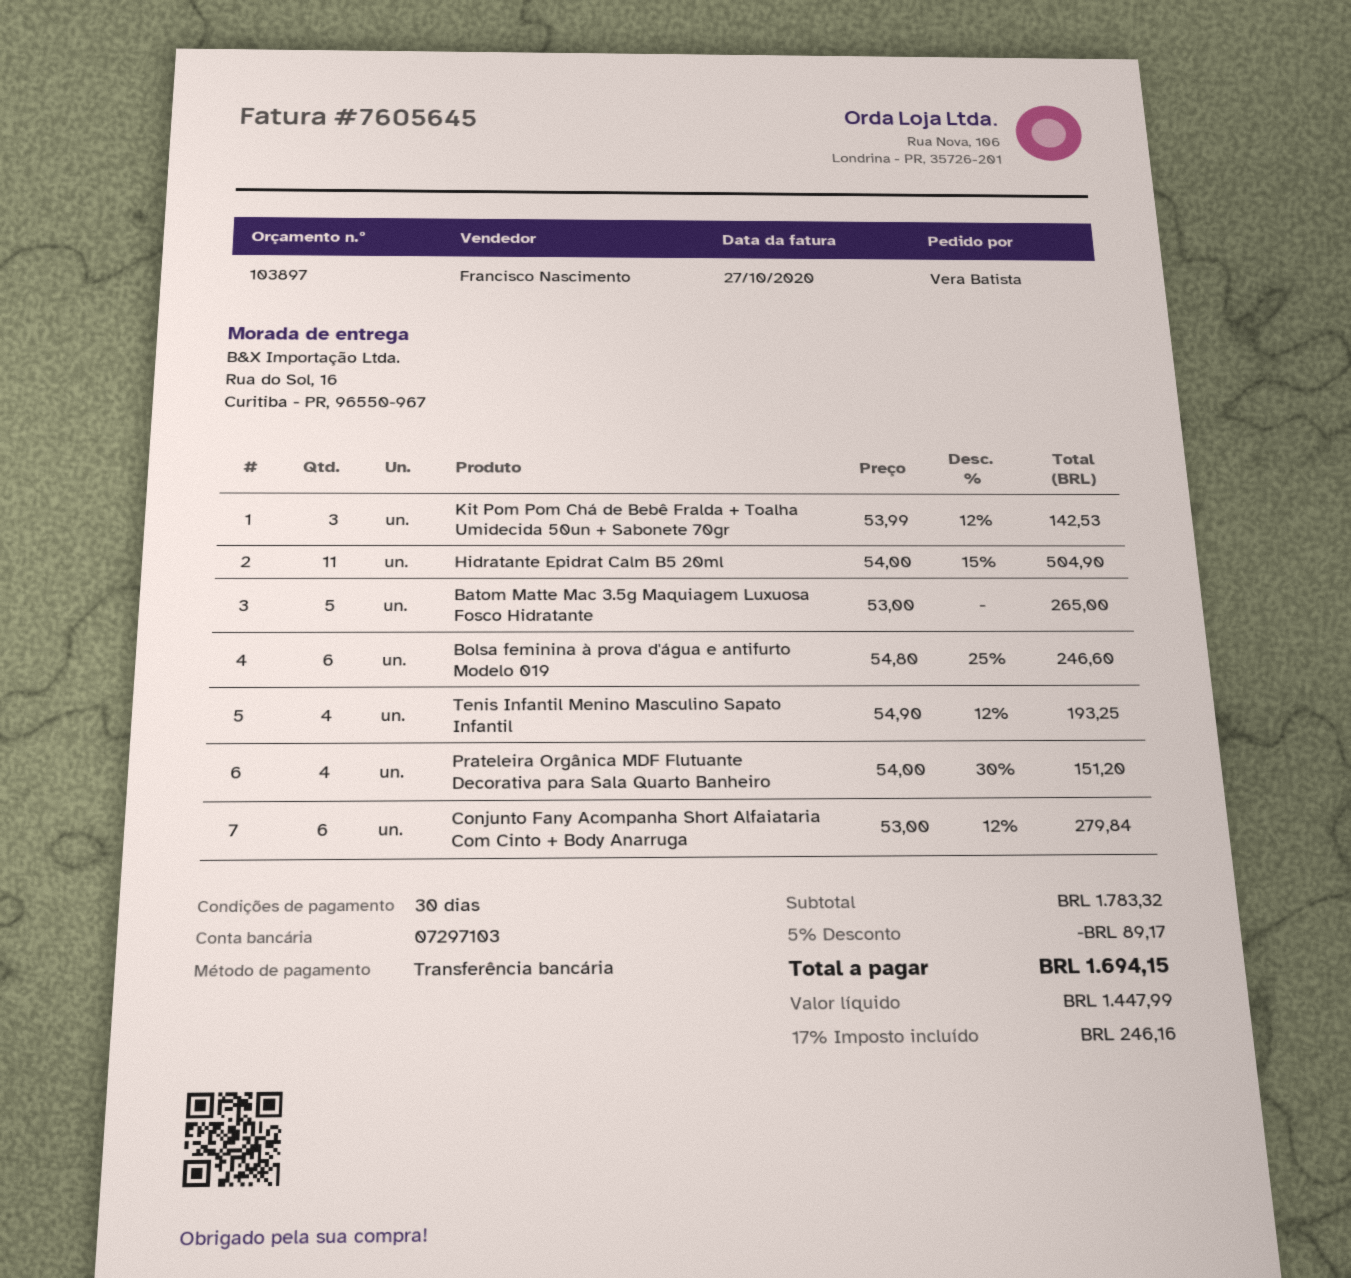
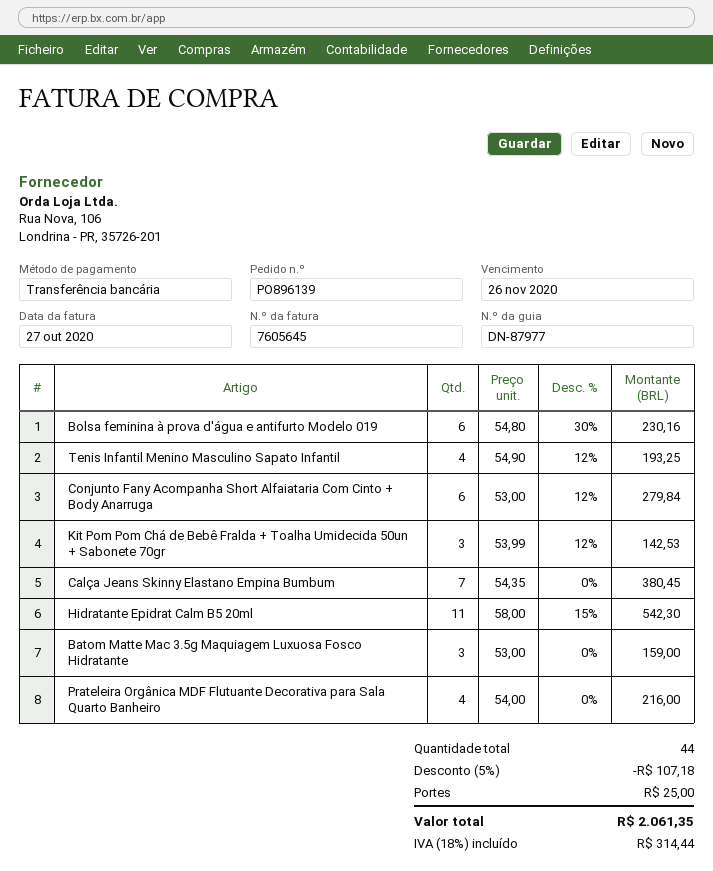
Hidratante Epidrat Calm B5 20ml: 11 x 54.00 - 15% = 504.90 -> 11 x 58.00 - 15% = 542.30
Batom Matte Mac 3.5g Maquiagem Luxuosa Fosco Hidratante: 5 x 53.00 = 265.00 -> 3 x 53.00 = 159.00
Bolsa feminina à prova d'água e antifurto Modelo 019: 6 x 54.80 - 25% = 246.60 -> 6 x 54.80 - 30% = 230.16
Prateleira Orgânica MDF Flutuante Decorativa para Sala Quarto Banheiro: 4 x 54.00 - 30% = 151.20 -> 4 x 54.00 = 216.00
Calça Jeans Skinny Elastano Empina Bumbum: none -> 7 x 54.35 = 380.45
discount: 5% = 89.17 -> 5% = 107.18
shipping: none -> 25.00
tax: 17% = 246.16 -> 18% = 314.44
total: 1694.15 -> 2061.35

